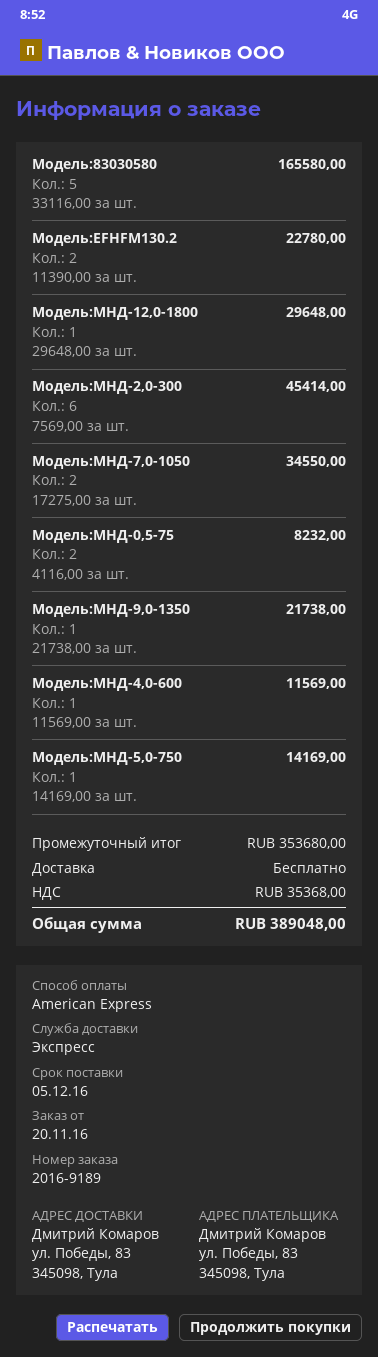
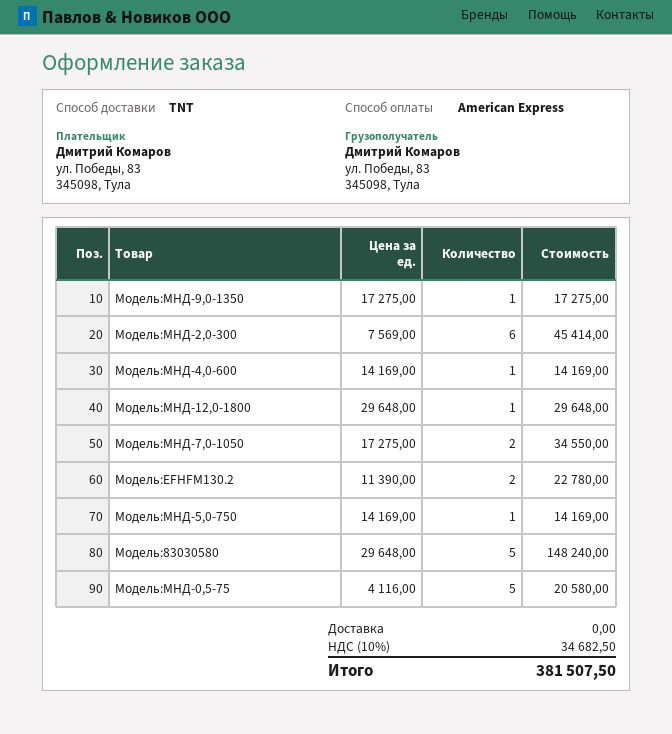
shipping method: express -> TNT
Модель:83030580: 5 x 33116.00 = 165580.00 -> 5 x 29648.00 = 148240.00
Модель:МНД-0,5-75: 2 x 4116.00 = 8232.00 -> 5 x 4116.00 = 20580.00
Модель:МНД-9,0-1350: 1 x 21738.00 = 21738.00 -> 1 x 17275.00 = 17275.00
Модель:МНД-4,0-600: 1 x 11569.00 = 11569.00 -> 1 x 14169.00 = 14169.00
tax: 35368.00 -> 34682.50
total: 389048.00 -> 381507.50

